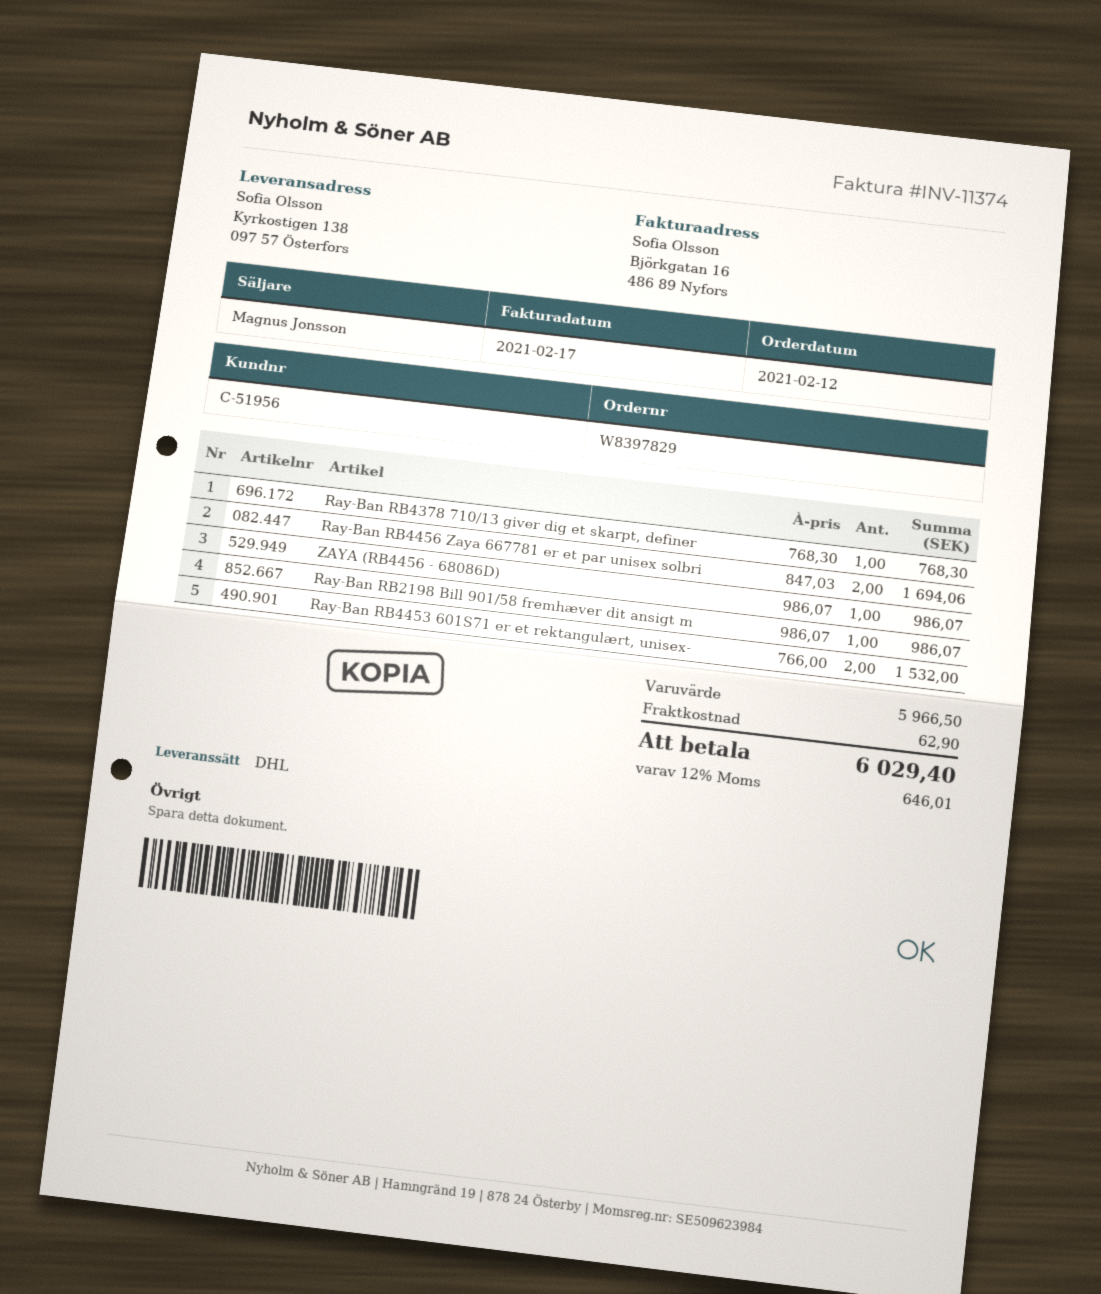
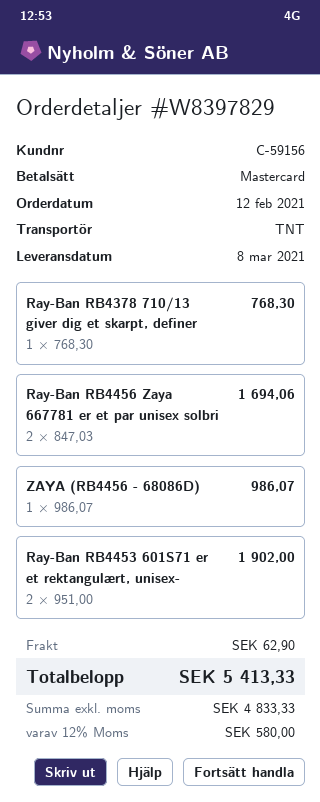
customer number: C-51956 -> C-59156
shipping method: DHL -> TNT
Ray-Ban RB2198 Bill 901/58 fremhæver dit ansigt m: 1 x 986.07 = 986.07 -> none
Ray-Ban RB4453 601S71 er et rektangulært, unisex-: 2 x 766.00 = 1532.00 -> 2 x 951.00 = 1902.00
tax: 12% = 646.01 -> 12% = 580.00
total: 6029.40 -> 5413.33

